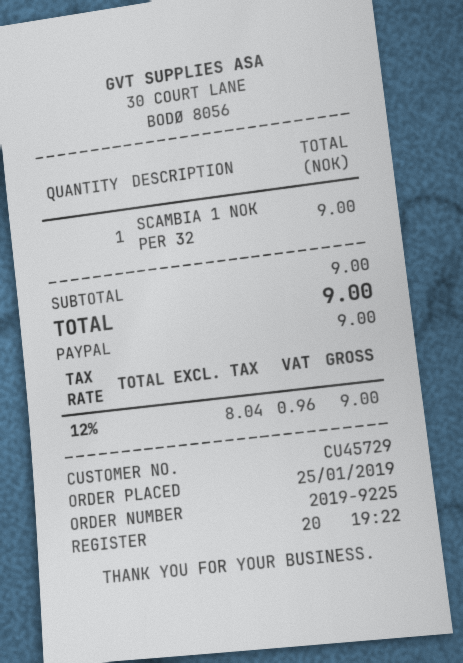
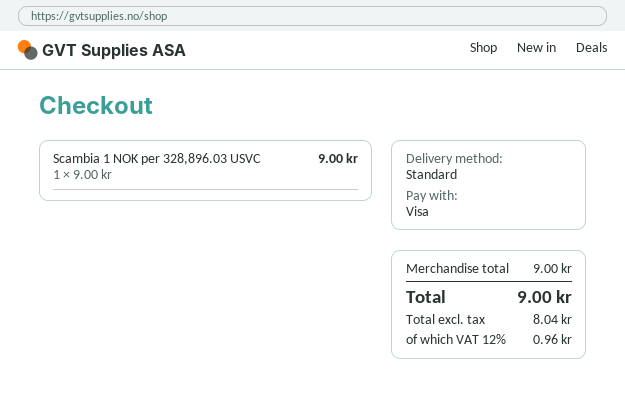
payment method: PayPal -> Visa

